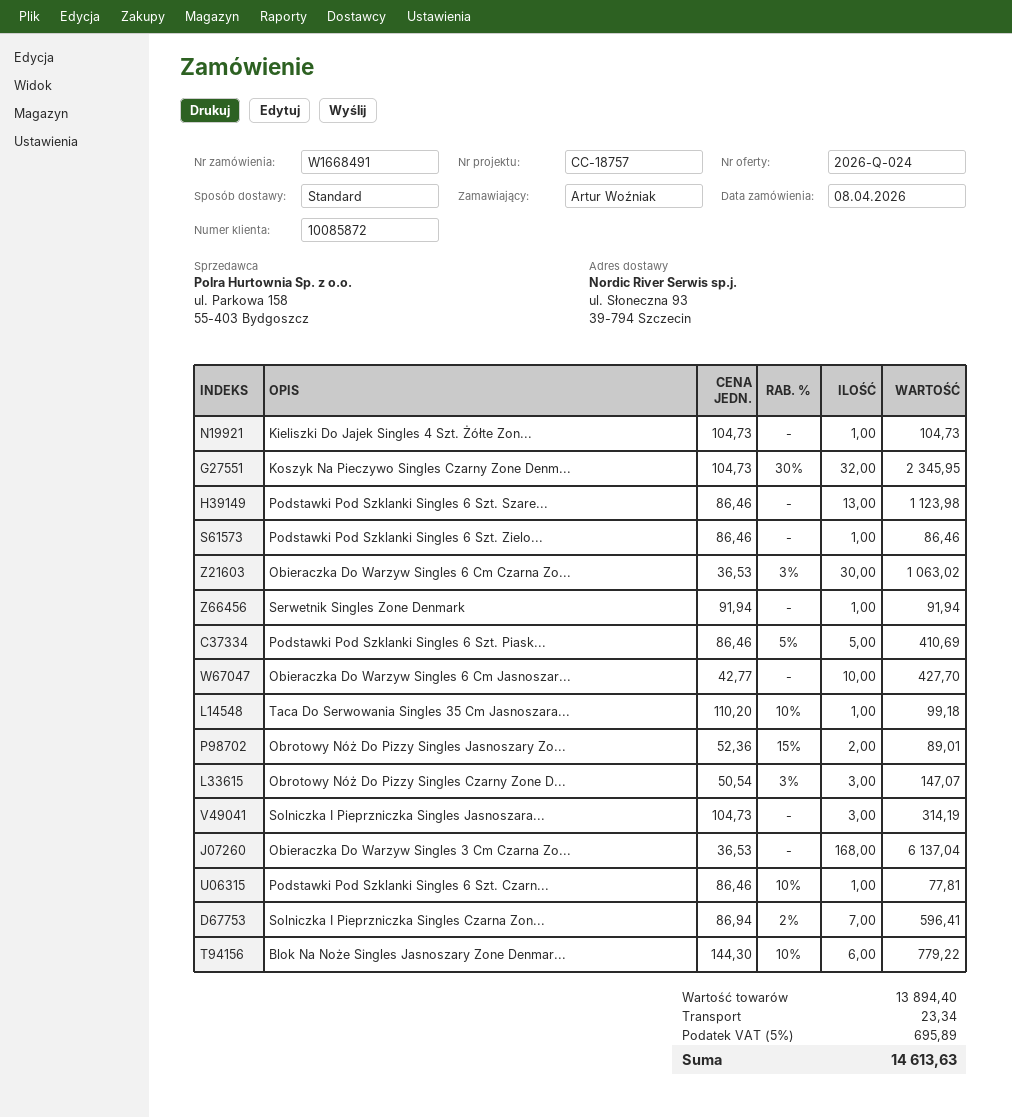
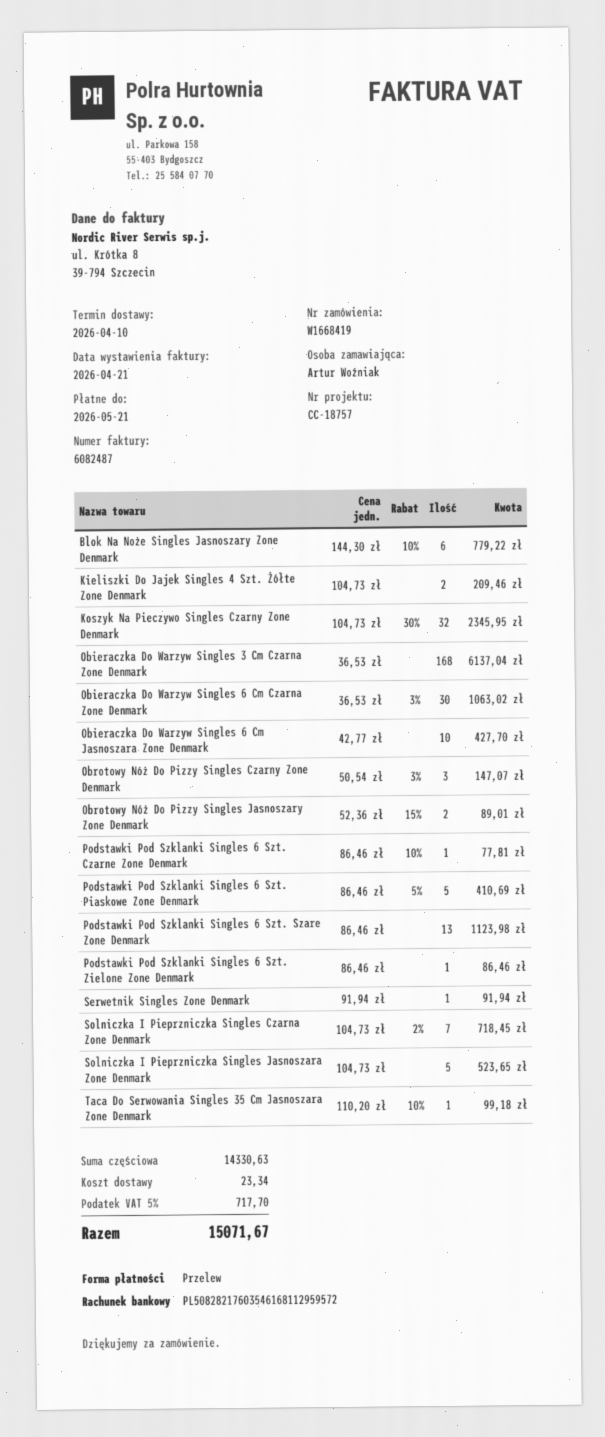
order number: W1668491 -> W1668419
Kieliszki Do Jajek Singles 4 Szt. Żółte Zon...: 1 x 104.73 = 104.73 -> 2 x 104.73 = 209.46
Solniczka I Pieprzniczka Singles Jasnoszara...: 3 x 104.73 = 314.19 -> 5 x 104.73 = 523.65
Solniczka I Pieprzniczka Singles Czarna Zon...: 7 x 86.94 - 2% = 596.41 -> 7 x 104.73 - 2% = 718.45
subtotal: 13894.40 -> 14330.63
tax: 5% = 695.89 -> 5% = 717.70
total: 14613.63 -> 15071.67

